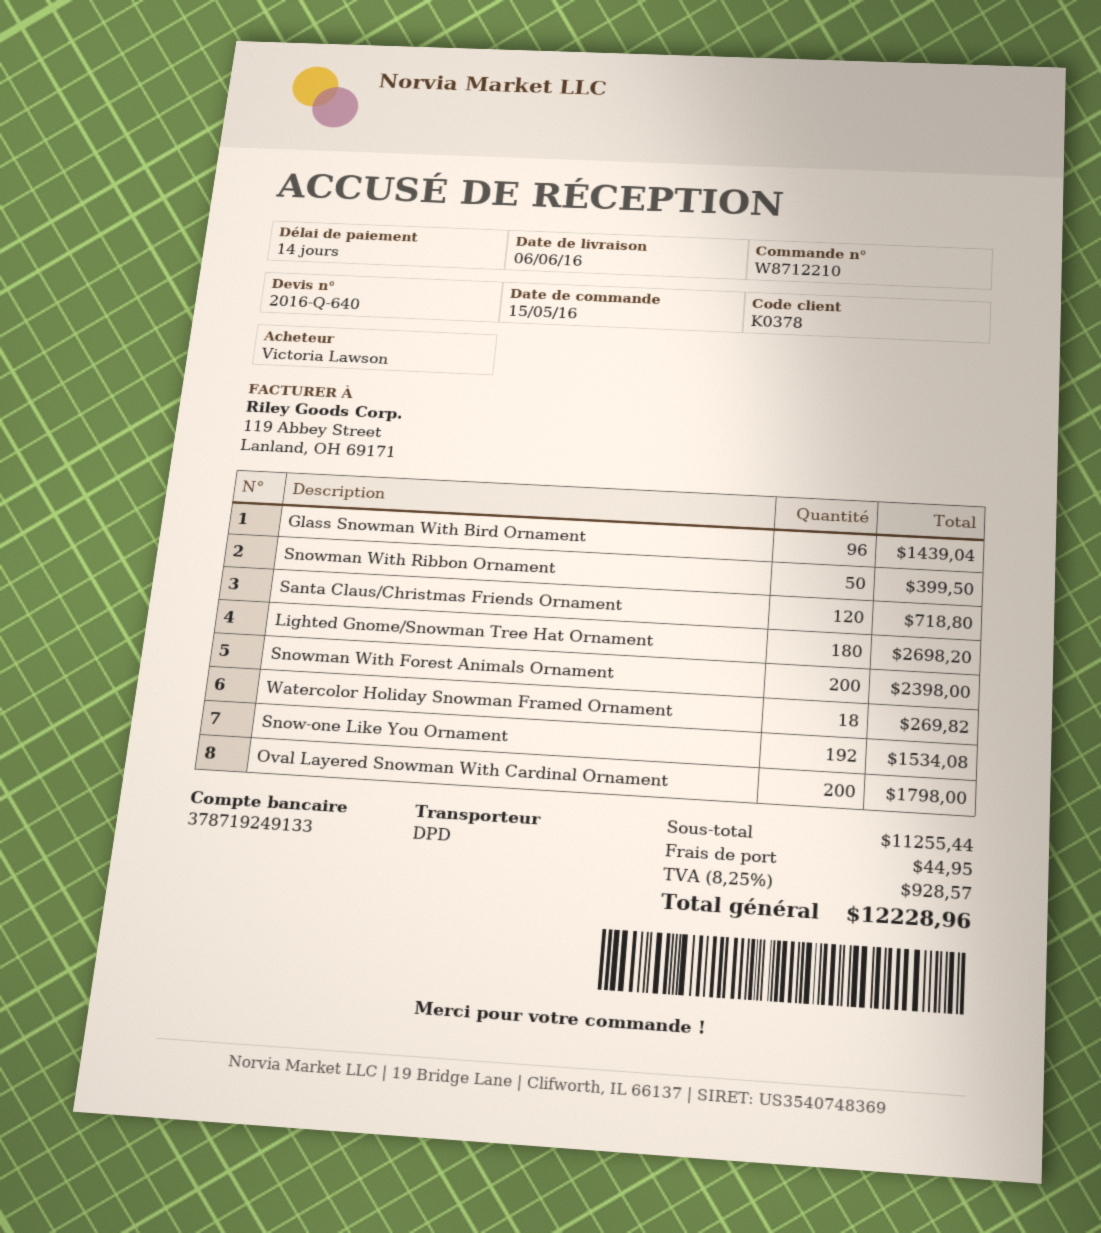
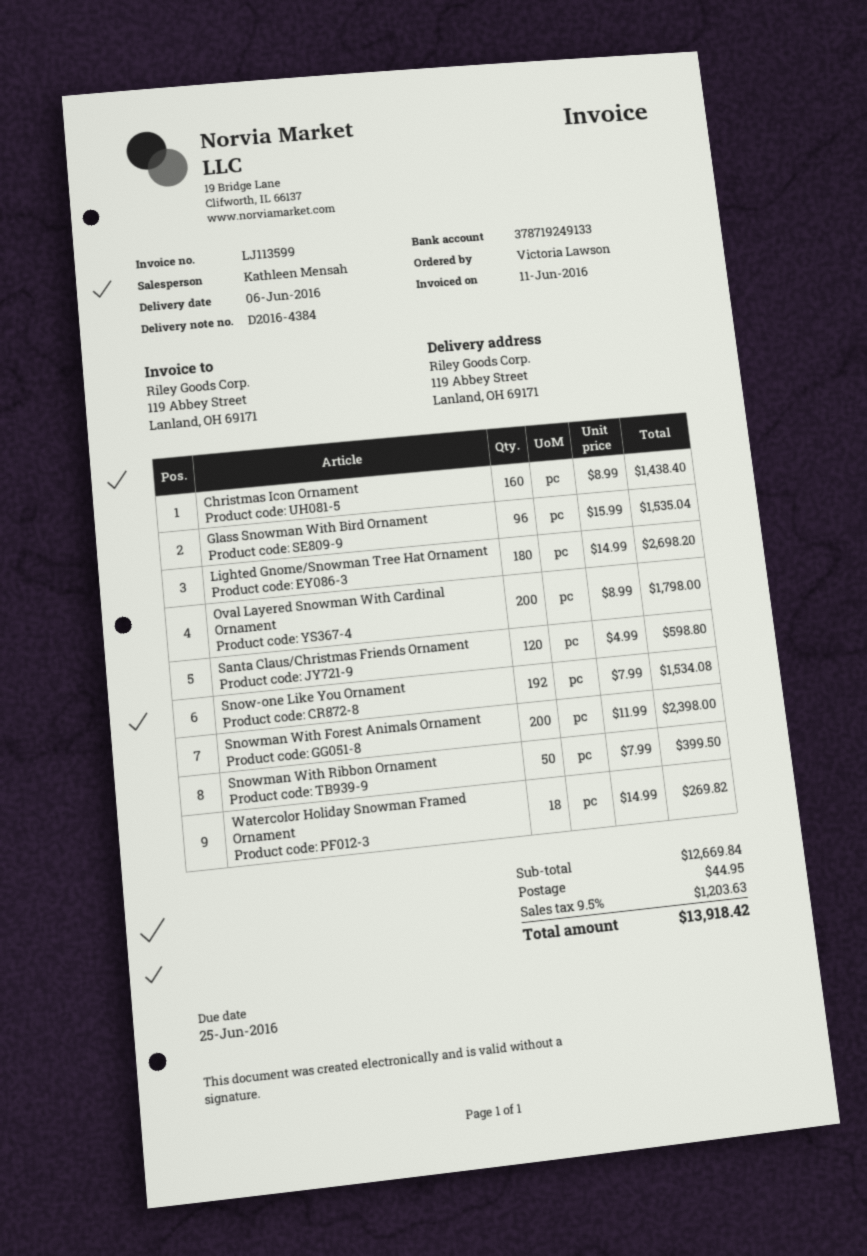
Glass Snowman With Bird Ornament: 96 for 1439.04 -> 96 for 1535.04
Santa Claus/Christmas Friends Ornament: 120 for 718.80 -> 120 for 598.80
Christmas Icon Ornament: none -> 160 for 1438.40
subtotal: 11255.44 -> 12669.84
tax: 8.25% = 928.57 -> 9.5% = 1203.63
total: 12228.96 -> 13918.42

